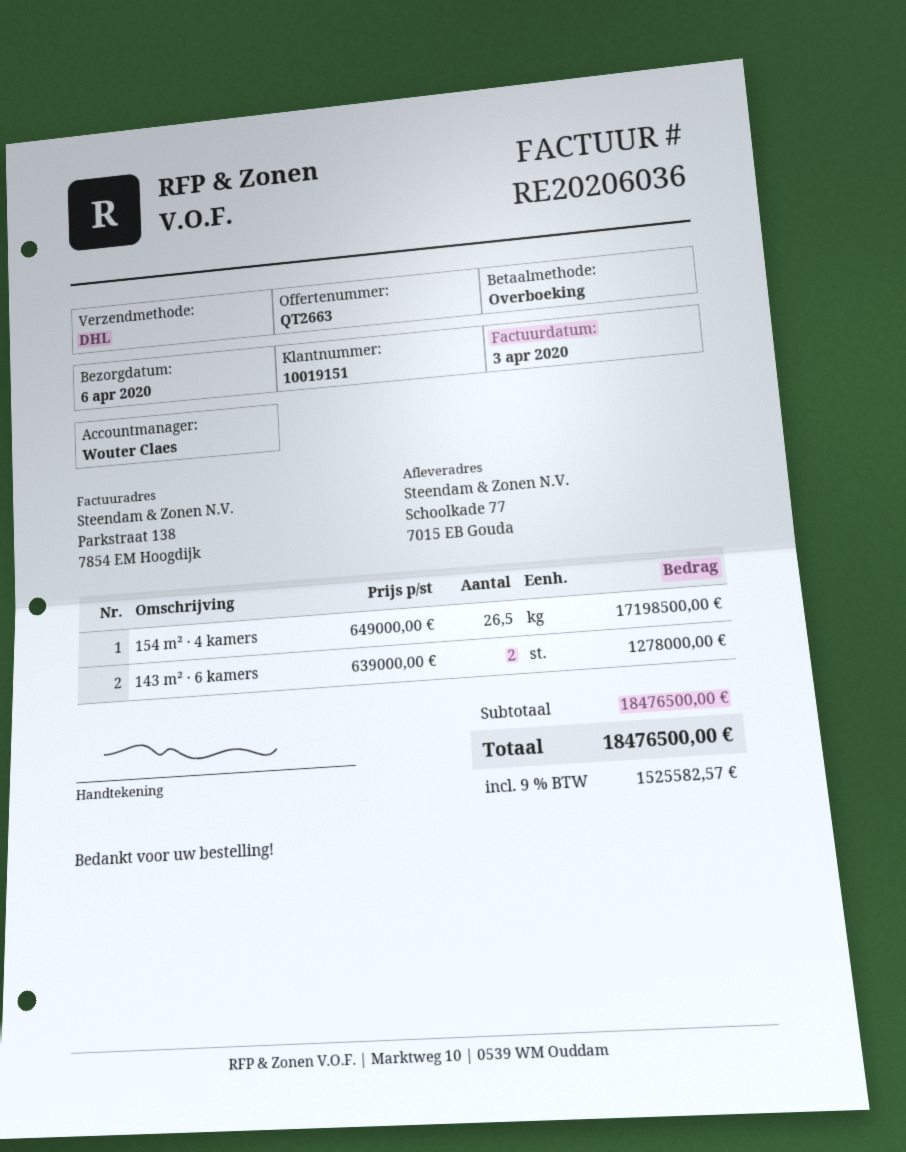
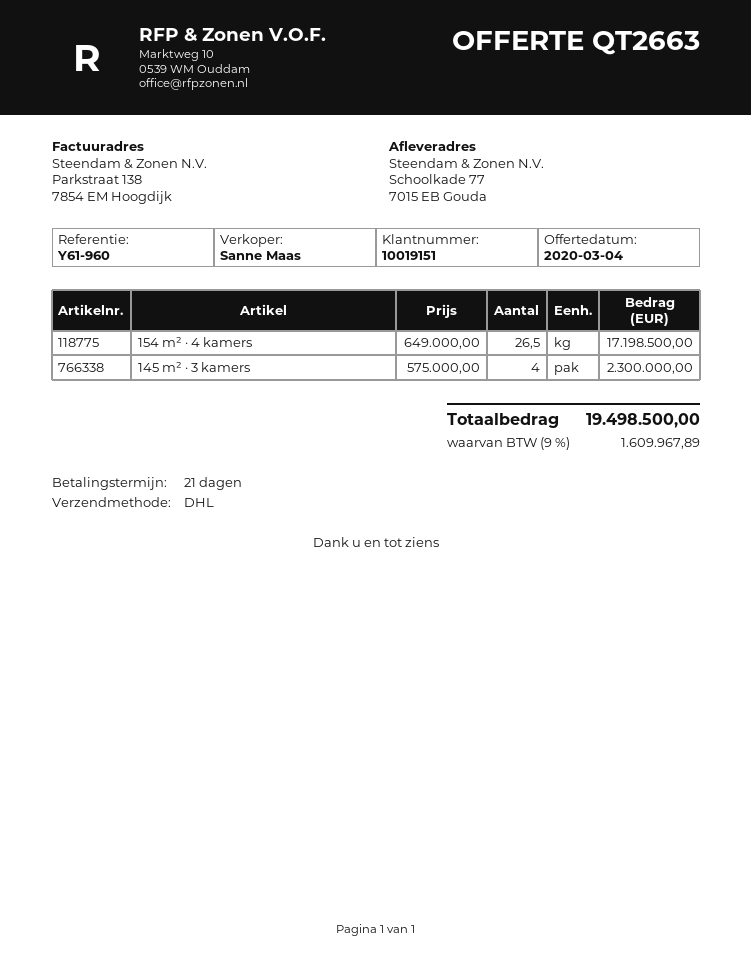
sales rep: Wouter Claes -> Sanne Maas
143 m² · 6 kamers: 2 x 639000.00 = 1278000.00 -> none
145 m² · 3 kamers: none -> 4 x 575000.00 = 2300000.00
tax: 9% = 1525582.57 -> 9% = 1609967.89
total: 18476500.00 -> 19498500.00

